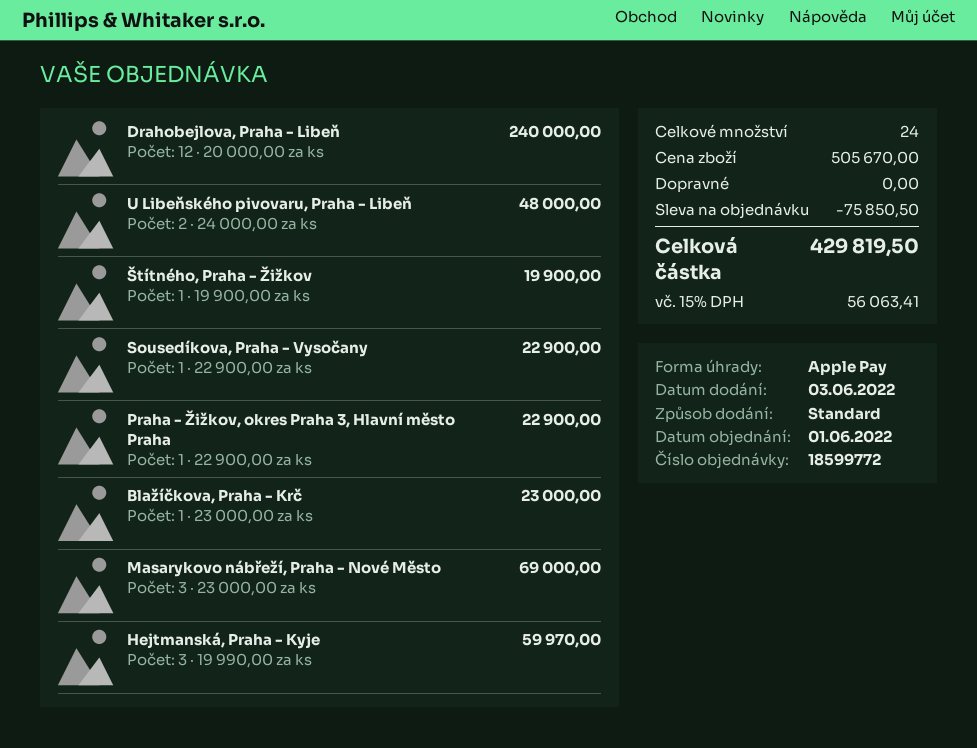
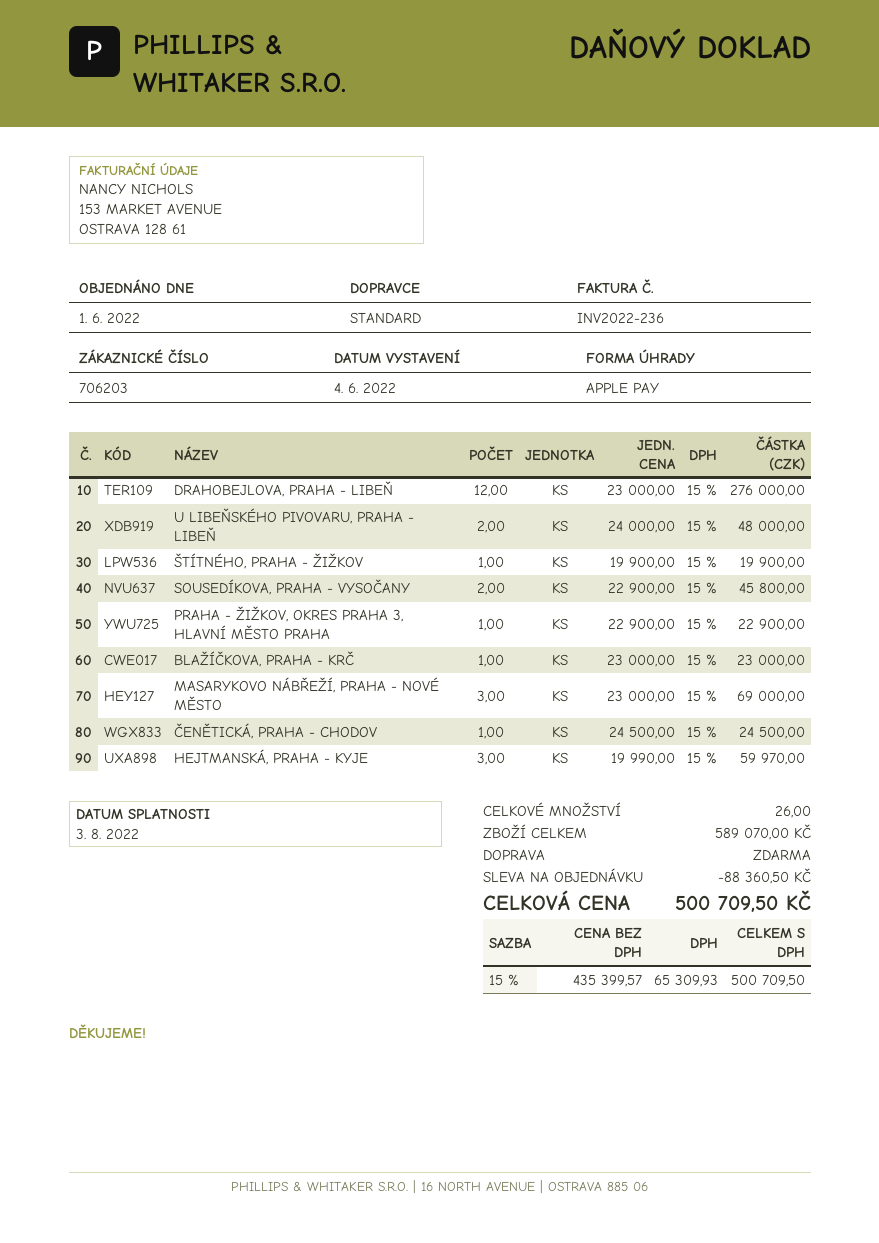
Drahobejlova, Praha - Libeň: 12 x 20000.00 = 240000.00 -> 12 x 23000.00 = 276000.00
Sousedíkova, Praha - Vysočany: 1 x 22900.00 = 22900.00 -> 2 x 22900.00 = 45800.00
ČENĚTICKÁ, PRAHA - CHODOV: none -> 1 x 24500.00 = 24500.00
total quantity: 24 -> 26
subtotal: 505670.00 -> 589070.00
discount: 75850.50 -> 88360.50
tax: 15% = 56063.41 -> 15% = 65309.93
total: 429819.50 -> 500709.50

